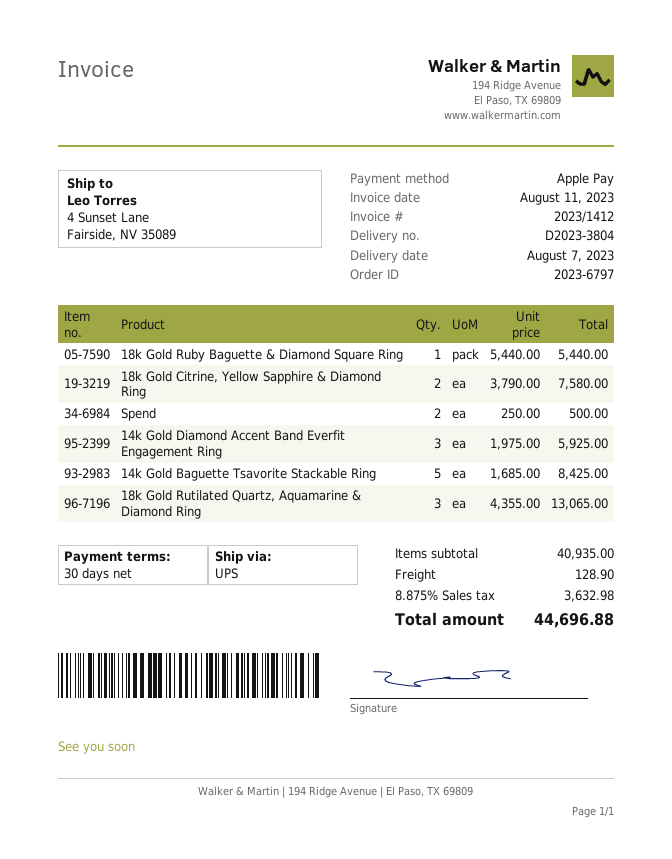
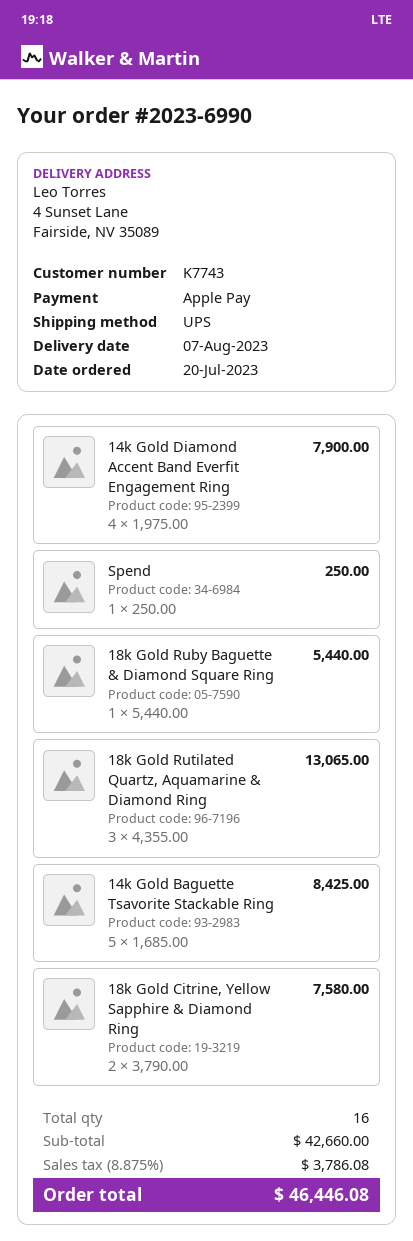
order number: 2023-6797 -> 2023-6990
Spend: 2 x 250.00 = 500.00 -> 1 x 250.00 = 250.00
14k Gold Diamond Accent Band Everfit Engagement Ring: 3 x 1975.00 = 5925.00 -> 4 x 1975.00 = 7900.00
subtotal: 40935.00 -> 42660.00
shipping: 128.90 -> none
tax: 8.875% = 3632.98 -> 8.875% = 3786.08
total: 44696.88 -> 46446.08

